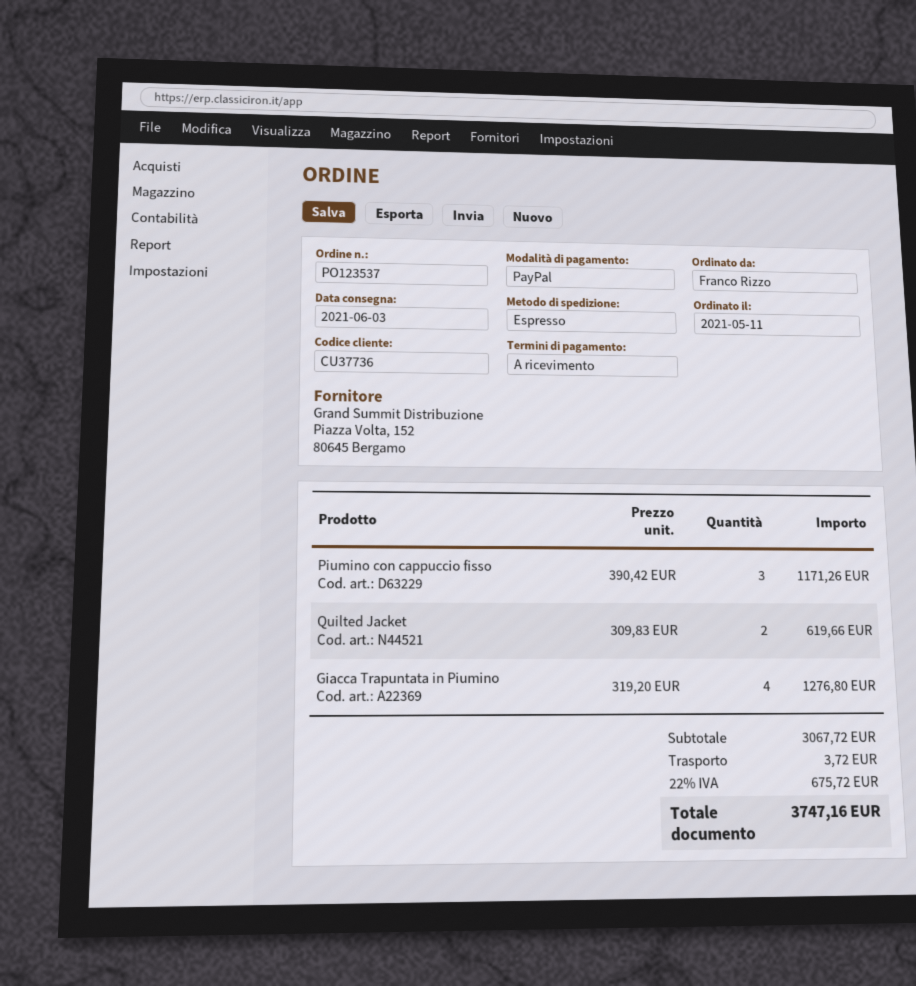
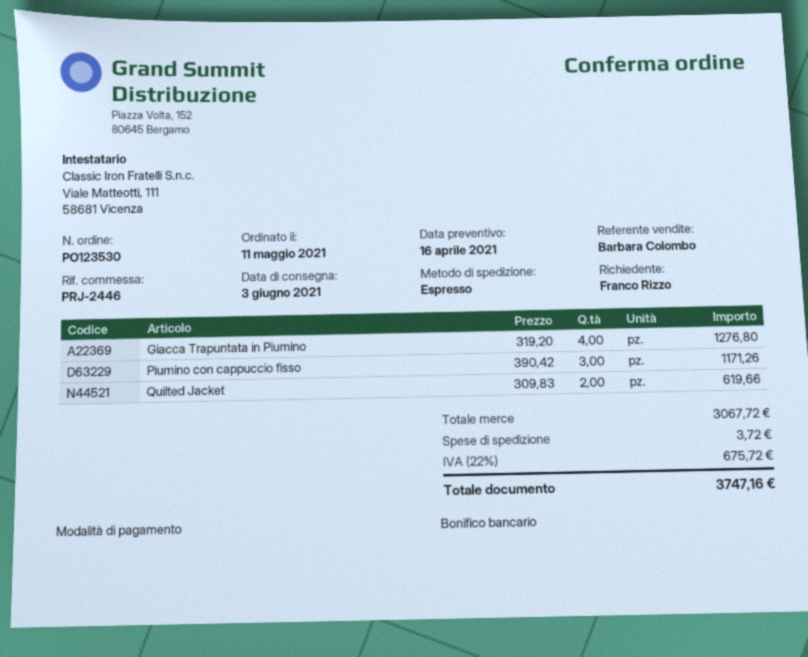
order number: PO123537 -> PO123530
payment method: PayPal -> bank transfer

